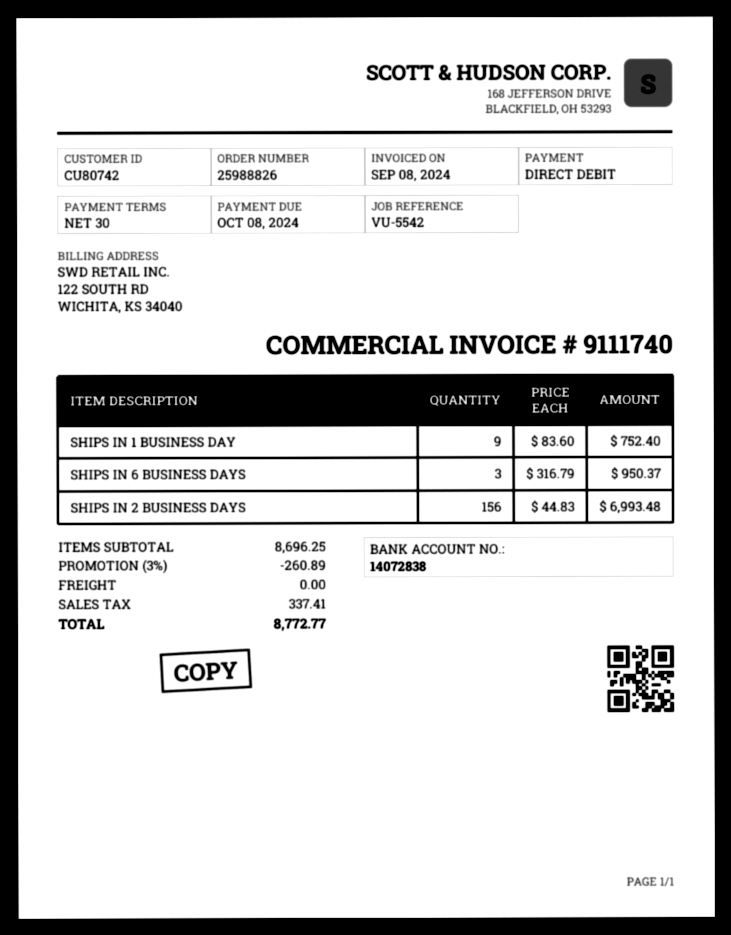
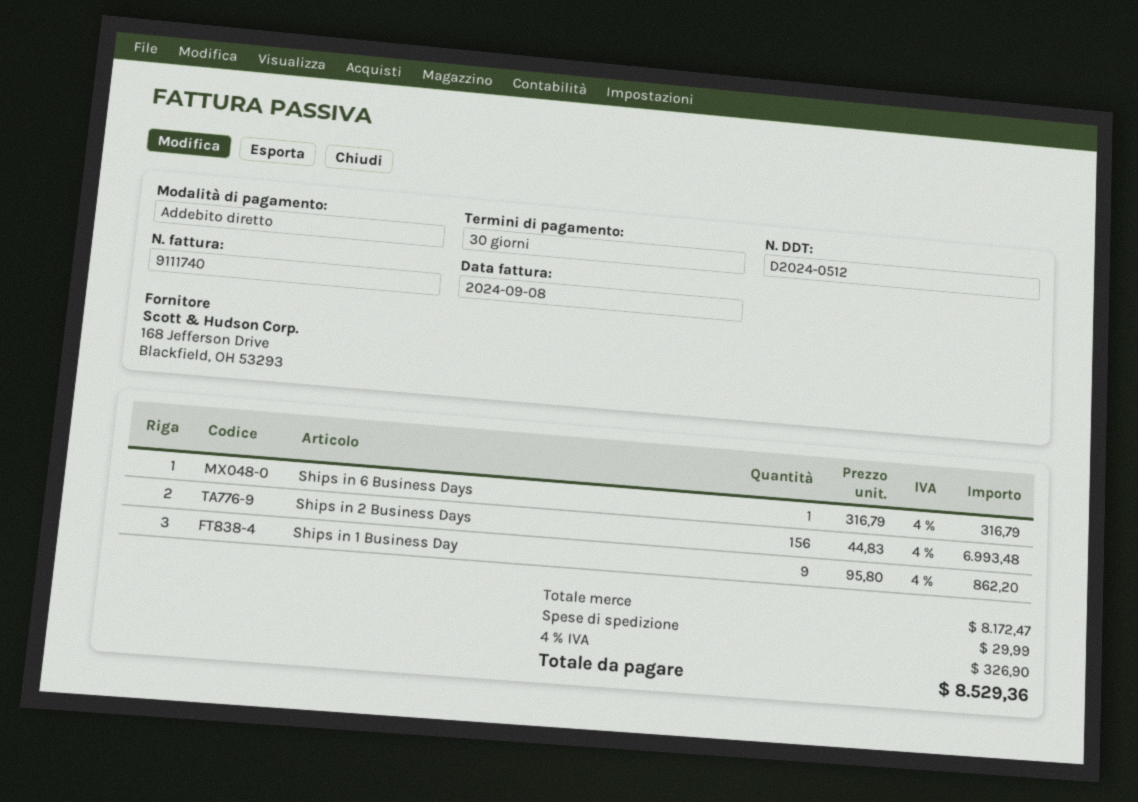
SHIPS IN 1 BUSINESS DAY: 9 x 83.60 = 752.40 -> 9 x 95.80 = 862.20
SHIPS IN 6 BUSINESS DAYS: 3 x 316.79 = 950.37 -> 1 x 316.79 = 316.79
subtotal: 8696.25 -> 8172.47
discount: 3% = 260.89 -> none
shipping: 0.00 -> 29.99
tax: 337.41 -> 326.90
total: 8772.77 -> 8529.36

